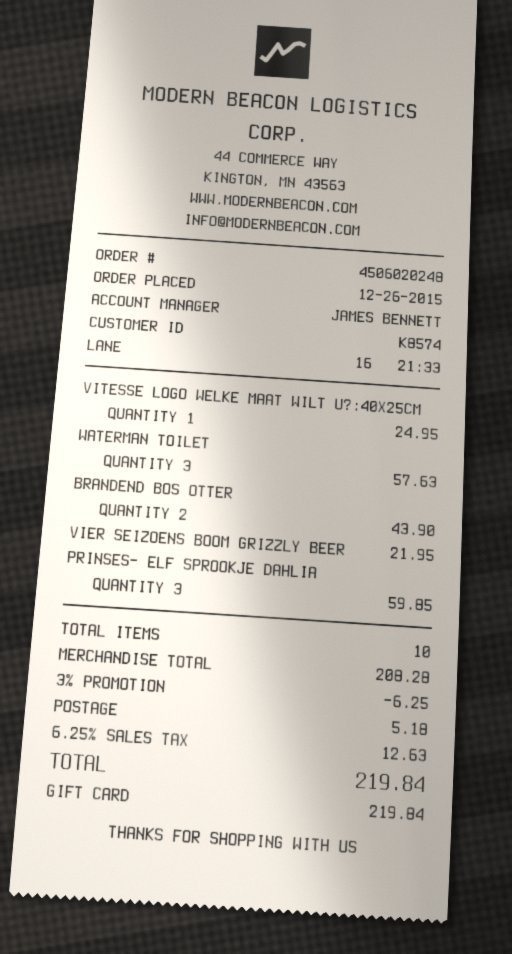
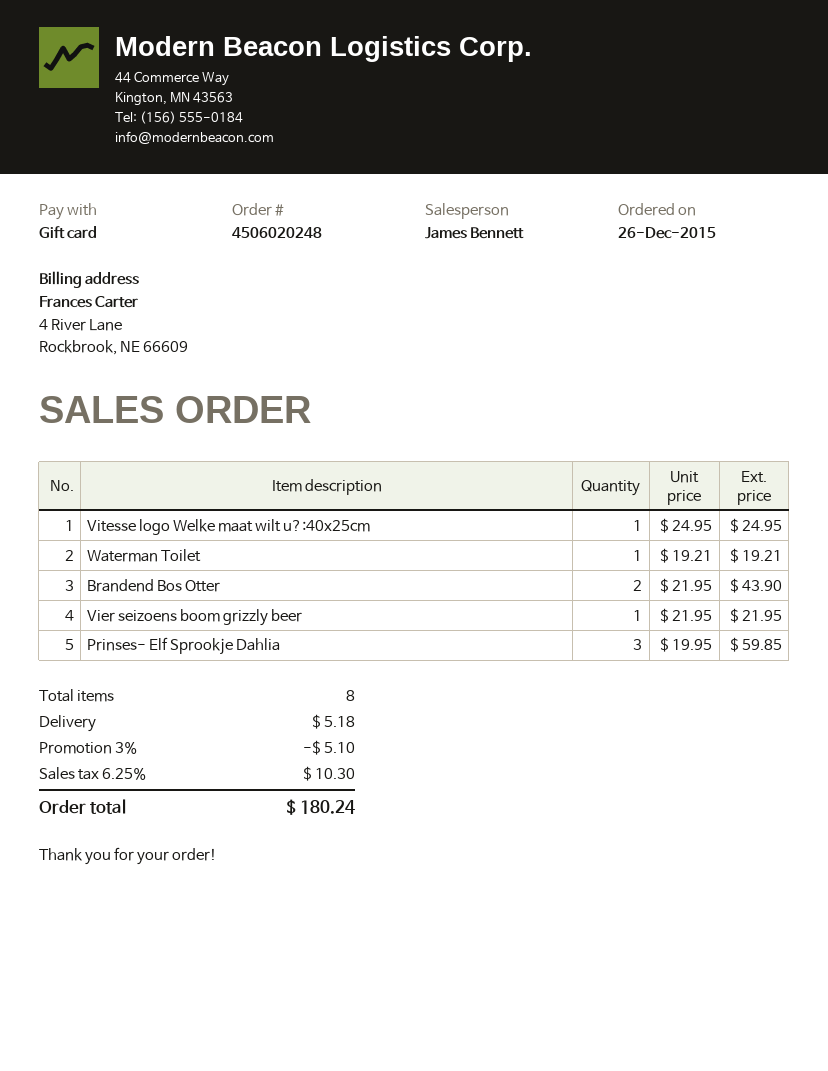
WATERMAN TOILET: 3 for 57.63 -> 1 for 19.21
total quantity: 10 -> 8
discount: 3% = 6.25 -> 3% = 5.10
tax: 6.25% = 12.63 -> 6.25% = 10.30
total: 219.84 -> 180.24

